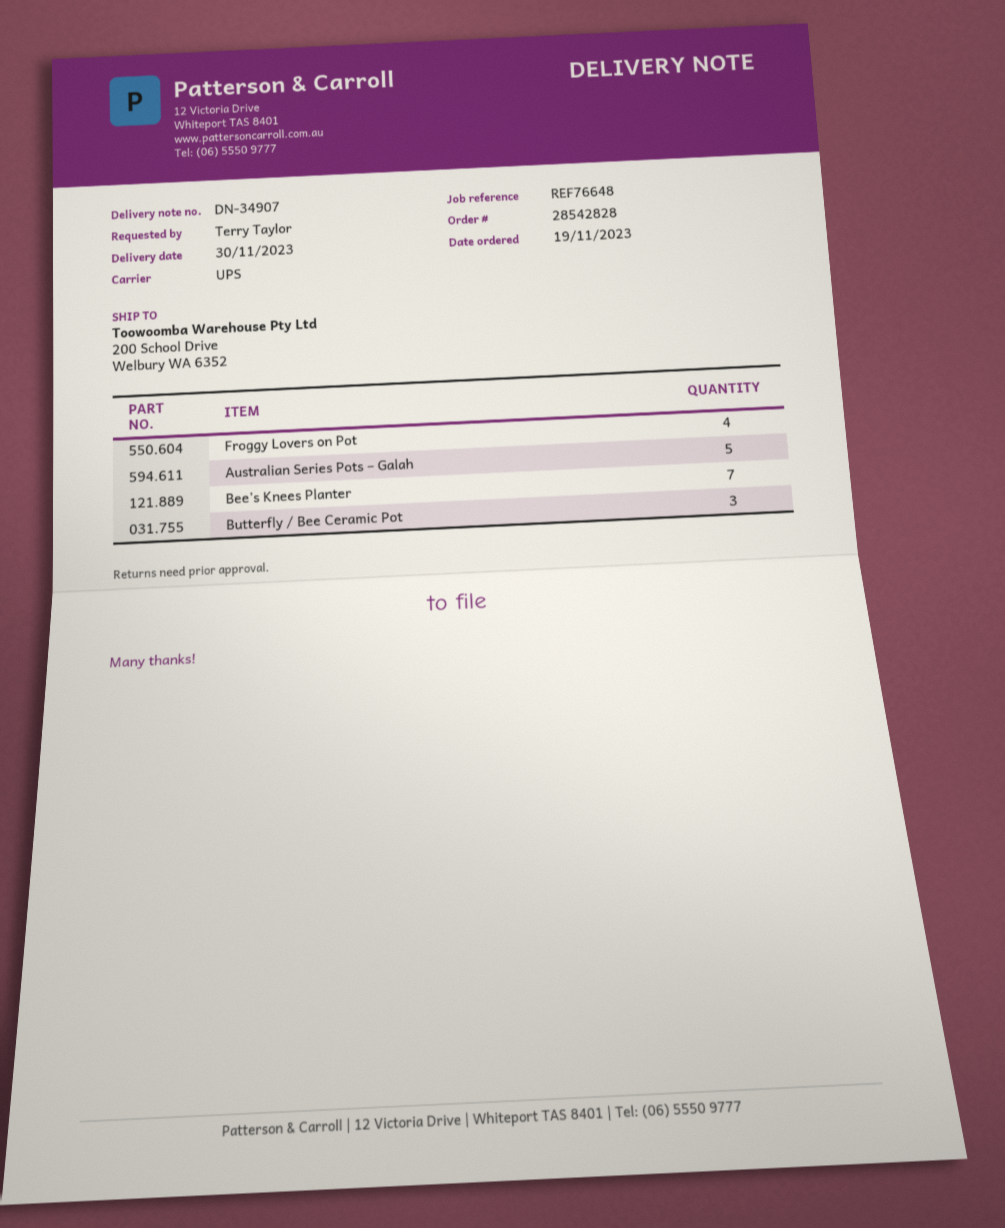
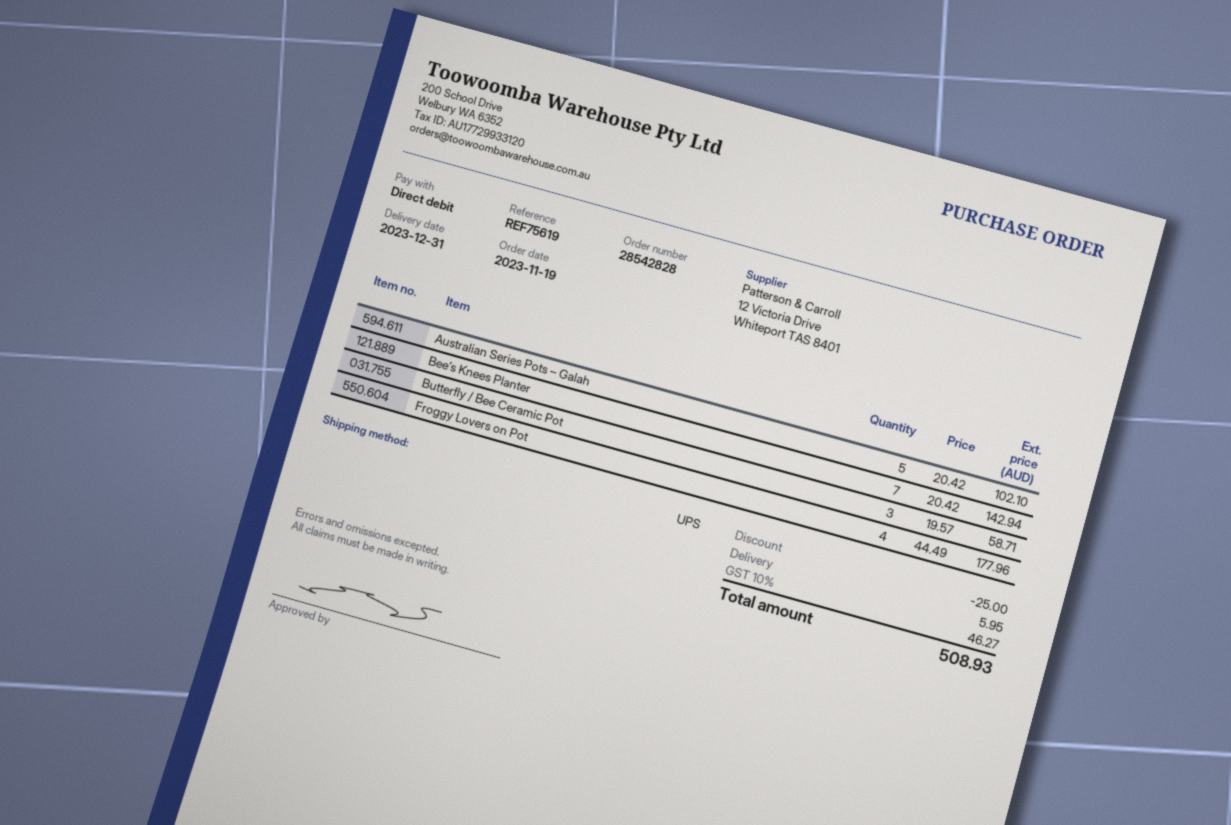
delivery date: 2023-11-30 -> 2023-12-31
reference: REF76648 -> REF75619

